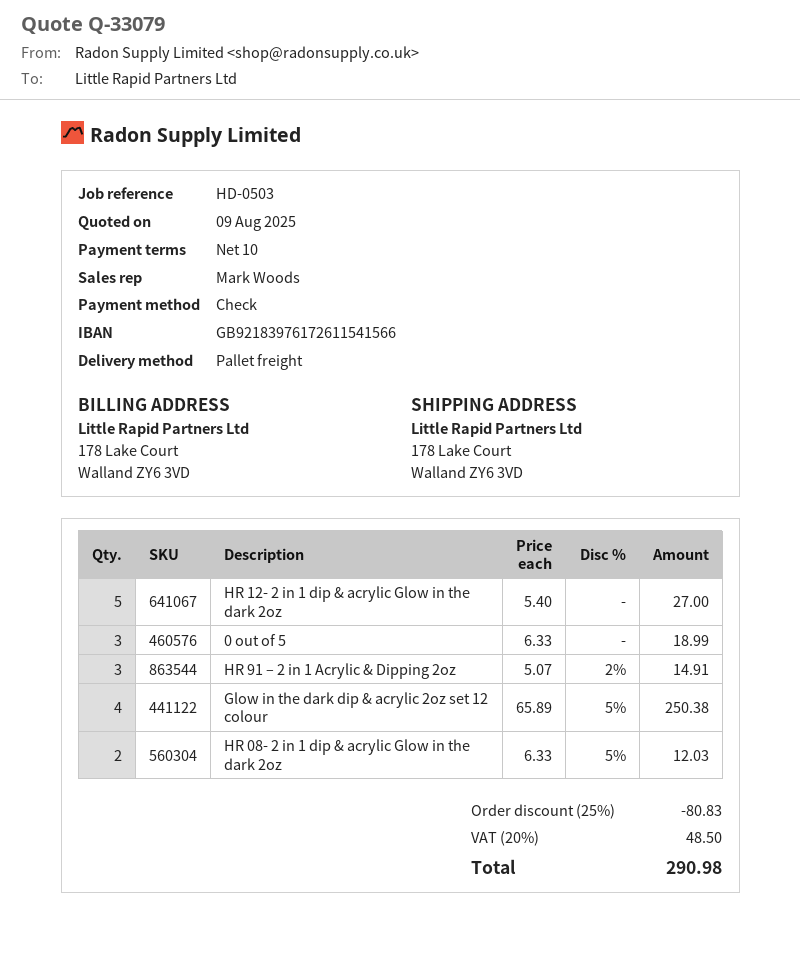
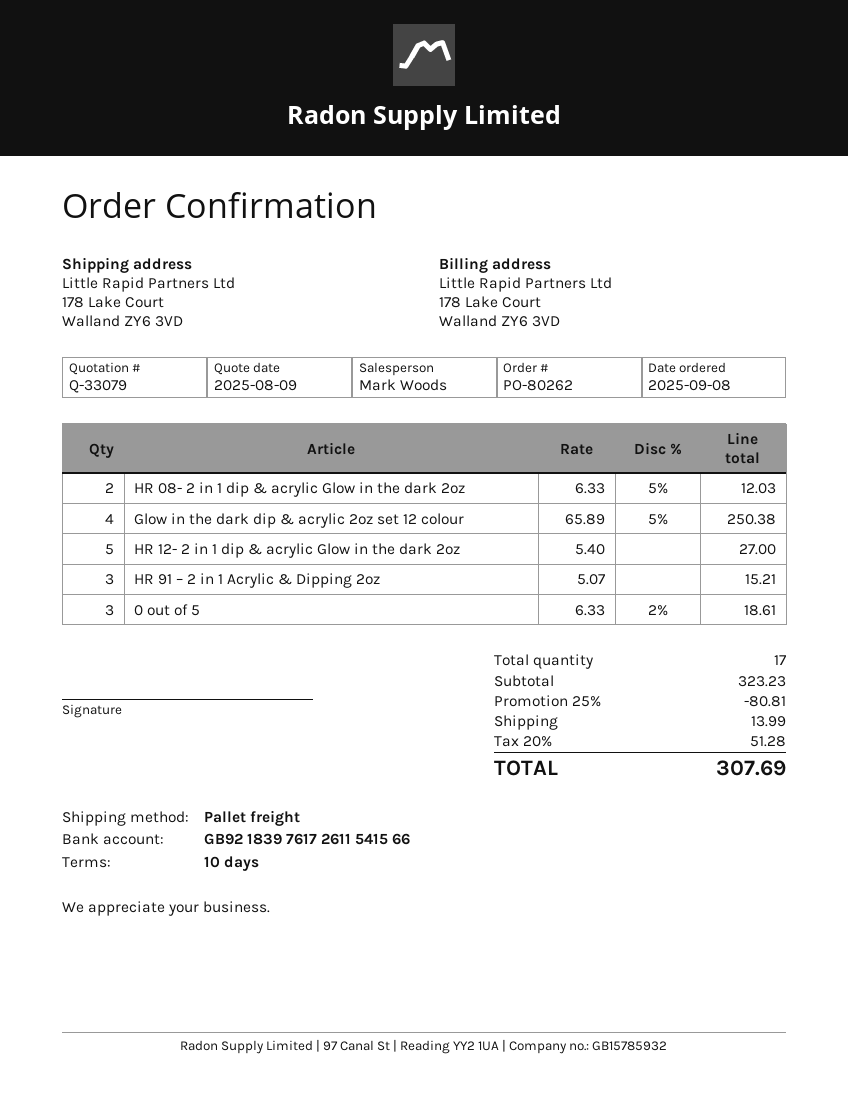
0 out of 5: 3 x 6.33 = 18.99 -> 3 x 6.33 - 2% = 18.61
HR 91 – 2 in 1 Acrylic & Dipping 2oz: 3 x 5.07 - 2% = 14.91 -> 3 x 5.07 = 15.21
discount: 25% = 80.83 -> 25% = 80.81
shipping: none -> 13.99
tax: 20% = 48.50 -> 20% = 51.28
total: 290.98 -> 307.69

